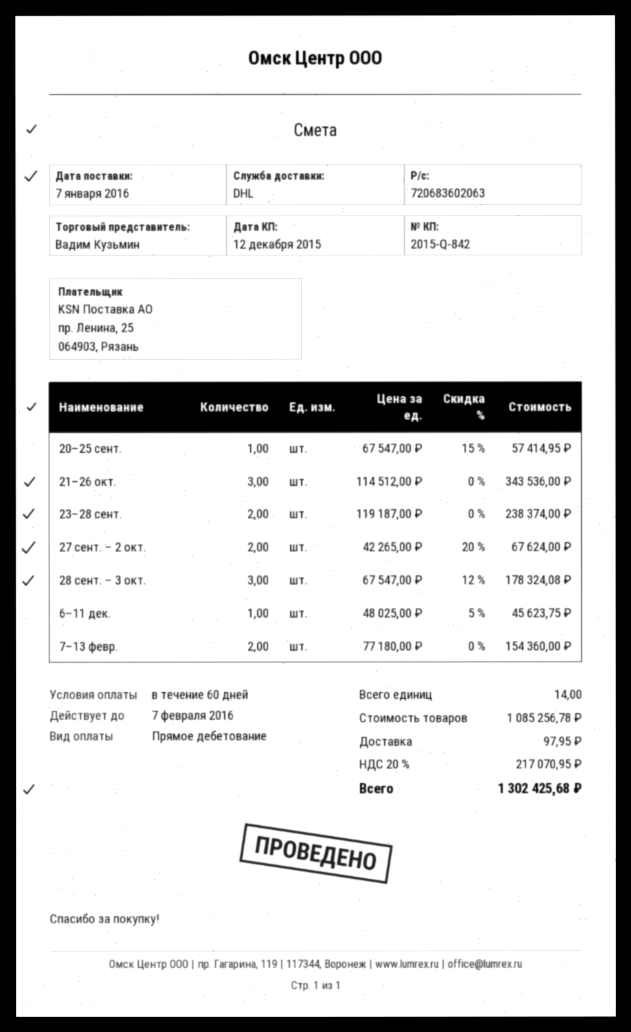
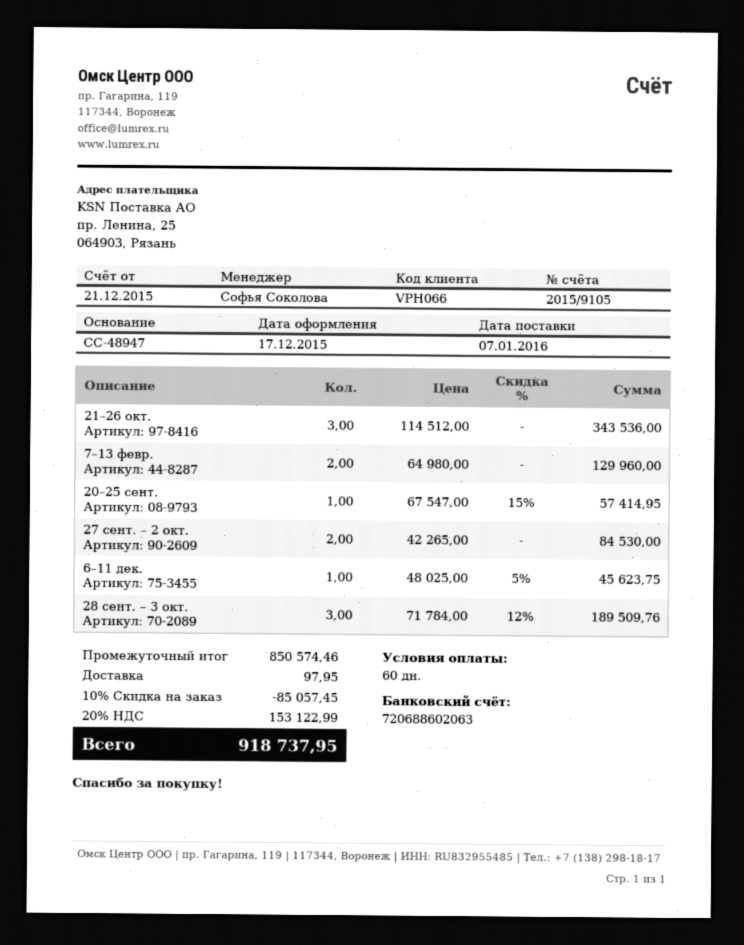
sales rep: Вадим Кузьмин -> Софья Соколова
bank account: 720683602063 -> 720688602063
23–28 сент.: 2 x 119187.00 = 238374.00 -> none
27 сент. – 2 окт.: 2 x 42265.00 - 20% = 67624.00 -> 2 x 42265.00 = 84530.00
28 сент. – 3 окт.: 3 x 67547.00 - 12% = 178324.08 -> 3 x 71784.00 - 12% = 189509.76
7–13 февр.: 2 x 77180.00 = 154360.00 -> 2 x 64980.00 = 129960.00
subtotal: 1085256.78 -> 850574.46
discount: none -> 10% = 85057.45
tax: 20% = 217070.95 -> 20% = 153122.99
total: 1302425.68 -> 918737.95

